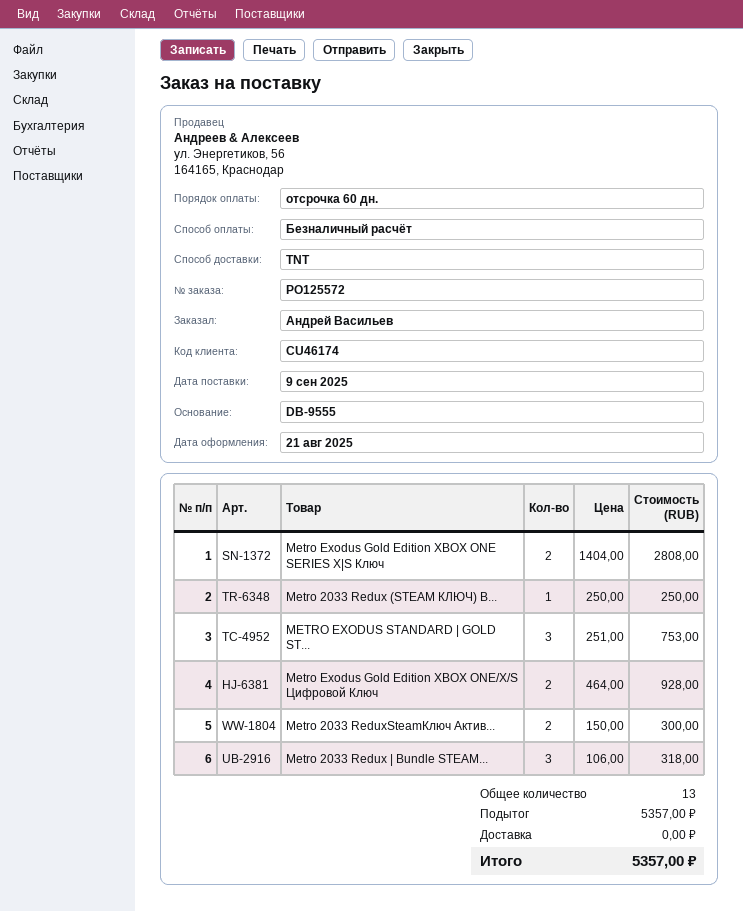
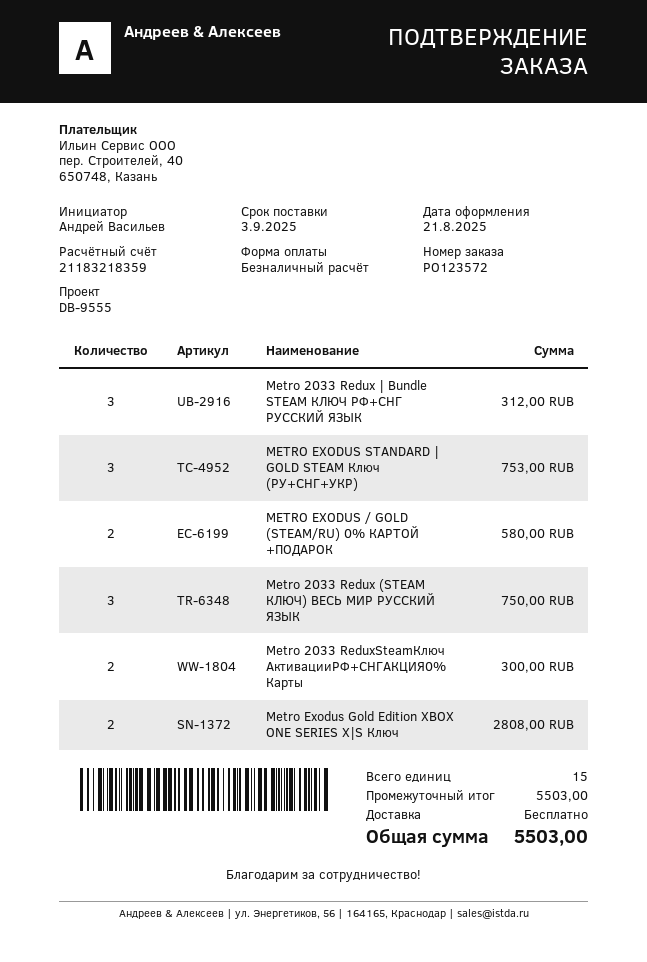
order number: PO125572 -> PO123572
delivery date: 2025-09-09 -> 2025-09-03
Metro 2033 Redux (STEAM КЛЮЧ) В...: 1 for 250.00 -> 3 for 750.00
Metro Exodus Gold Edition XBOX ONE/X/S Цифровой Ключ: 2 for 928.00 -> none
Metro 2033 Redux | Bundle STEAM...: 3 for 318.00 -> 3 for 312.00
METRO EXODUS / GOLD (STEAM/RU) 0% КАРТОЙ +ПОДАРОК: none -> 2 for 580.00
total quantity: 13 -> 15
subtotal: 5357.00 -> 5503.00
total: 5357.00 -> 5503.00

